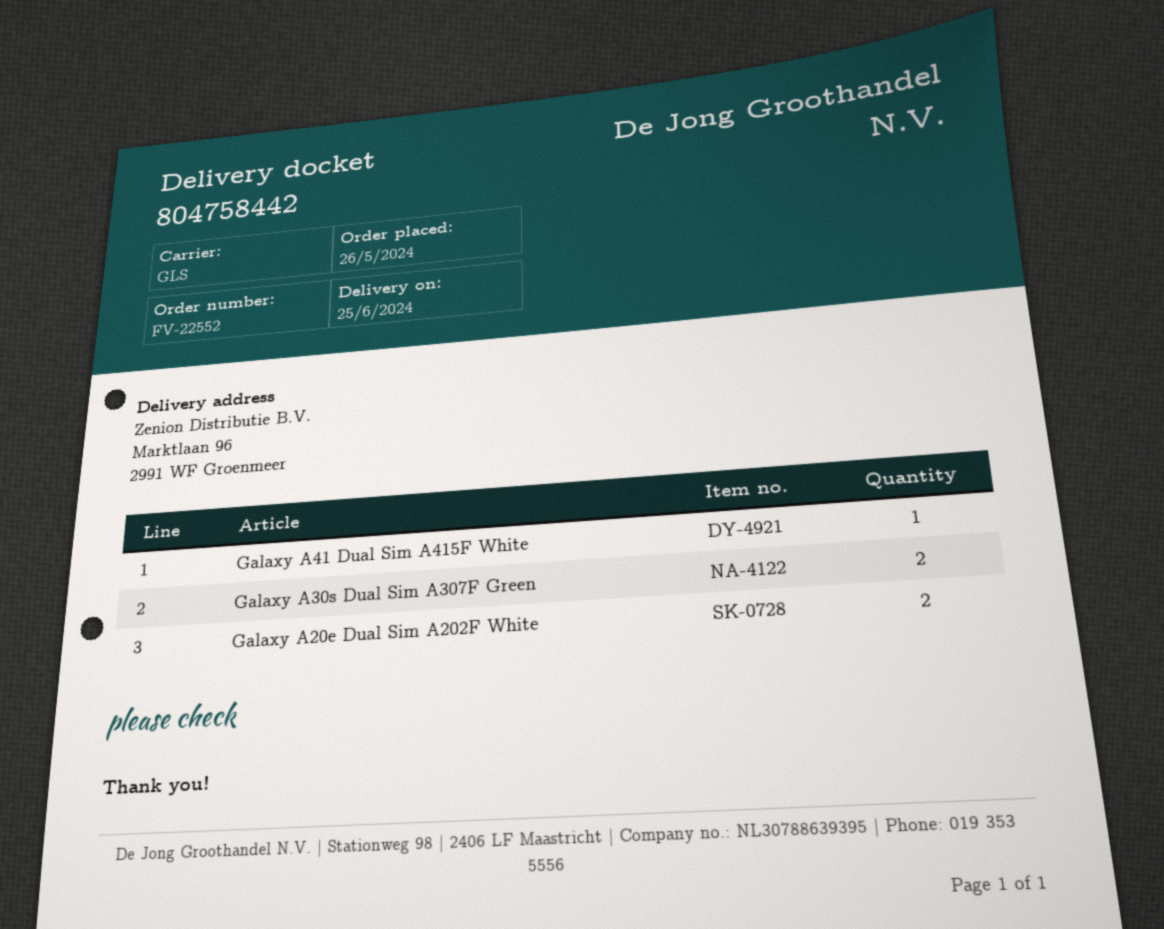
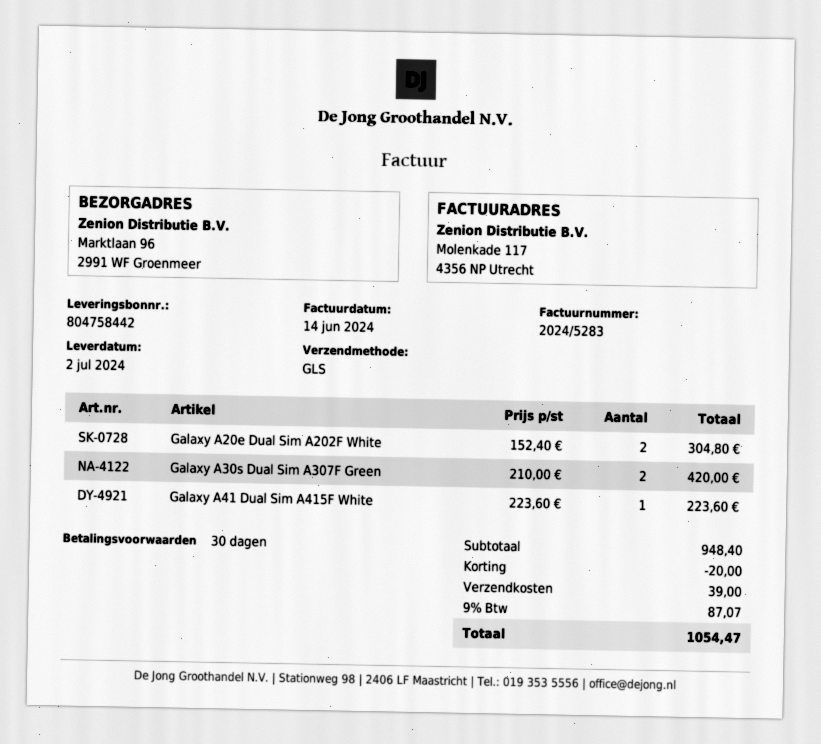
delivery date: 2024-06-25 -> 2024-07-02

